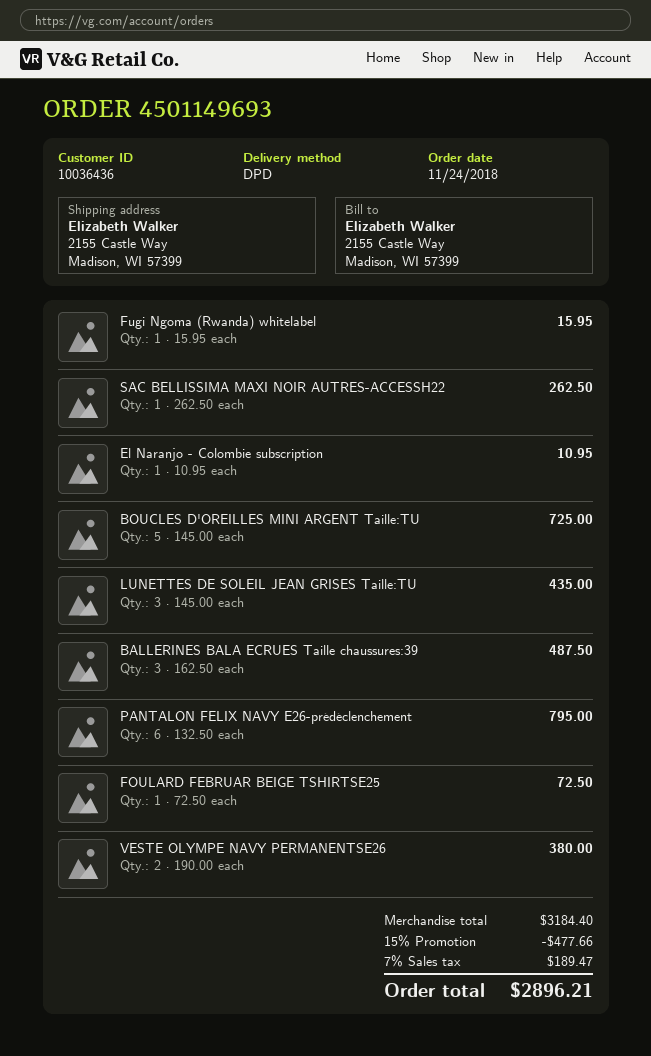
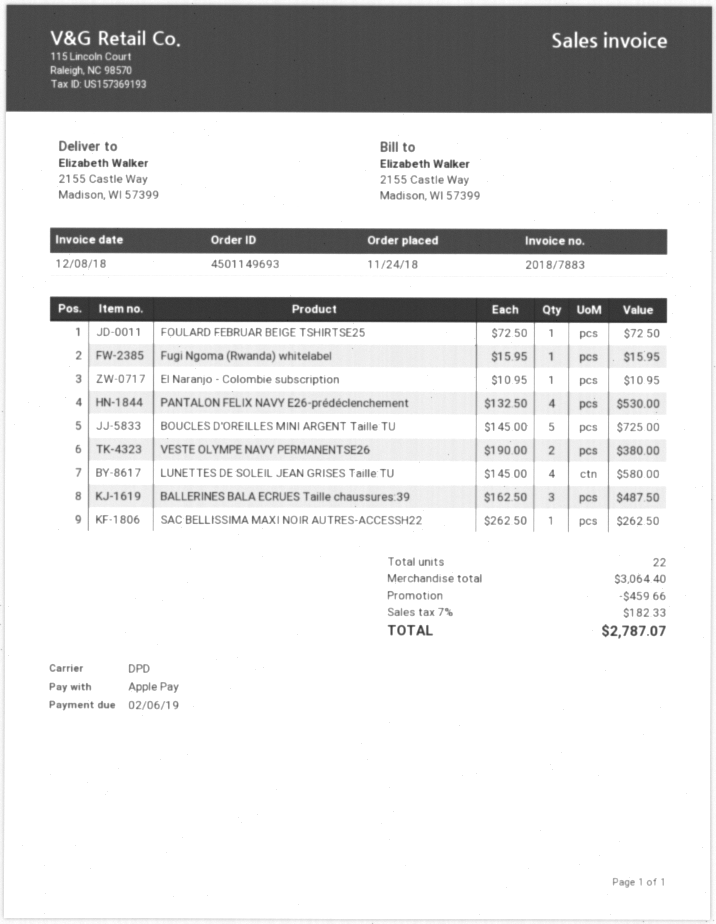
LUNETTES DE SOLEIL JEAN GRISES Taille:TU: 3 x 145.00 = 435.00 -> 4 x 145.00 = 580.00
PANTALON FELIX NAVY E26-prédéclenchement: 6 x 132.50 = 795.00 -> 4 x 132.50 = 530.00
subtotal: 3184.40 -> 3064.40
discount: 477.66 -> 459.66
tax: 7% = 189.47 -> 7% = 182.33
total: 2896.21 -> 2787.07

